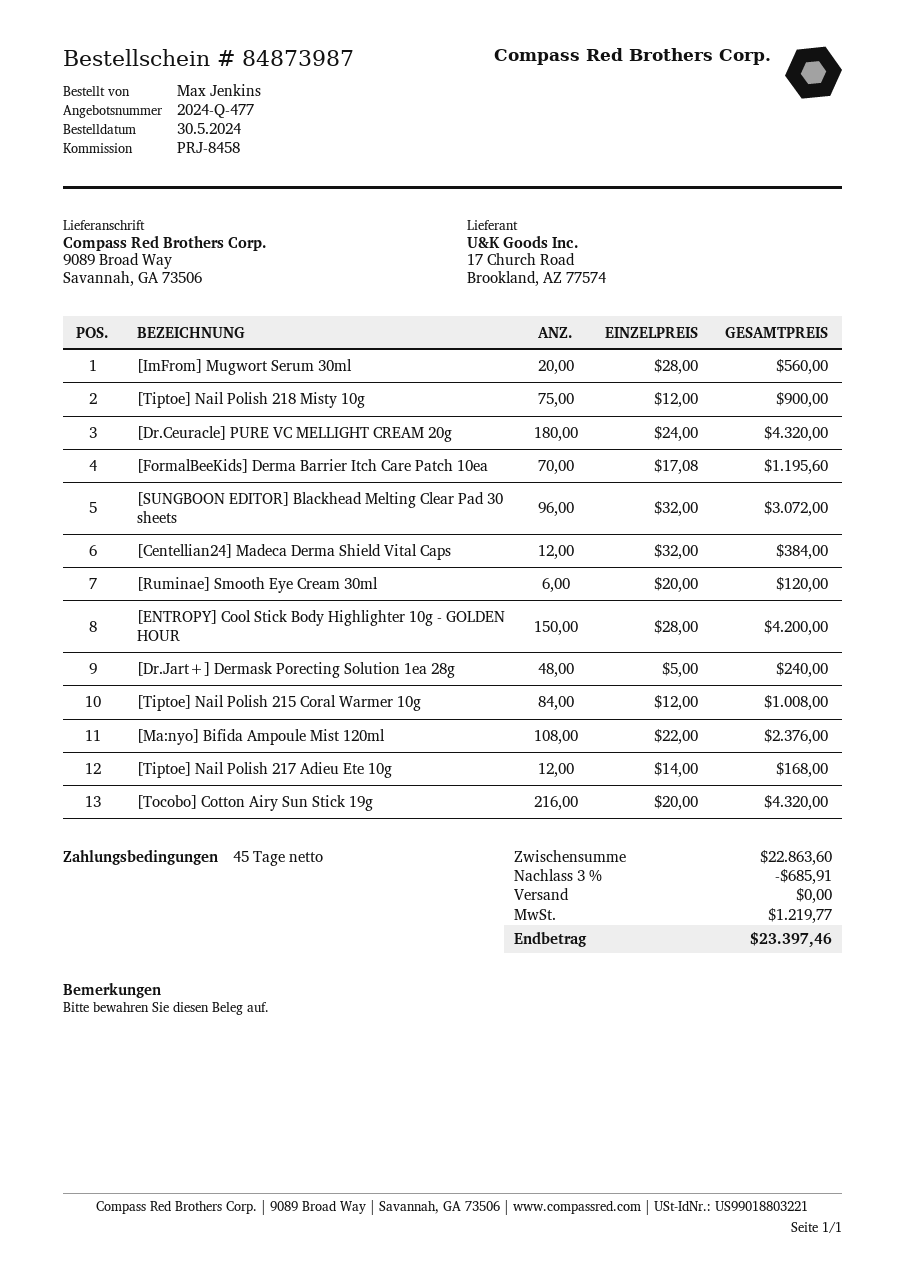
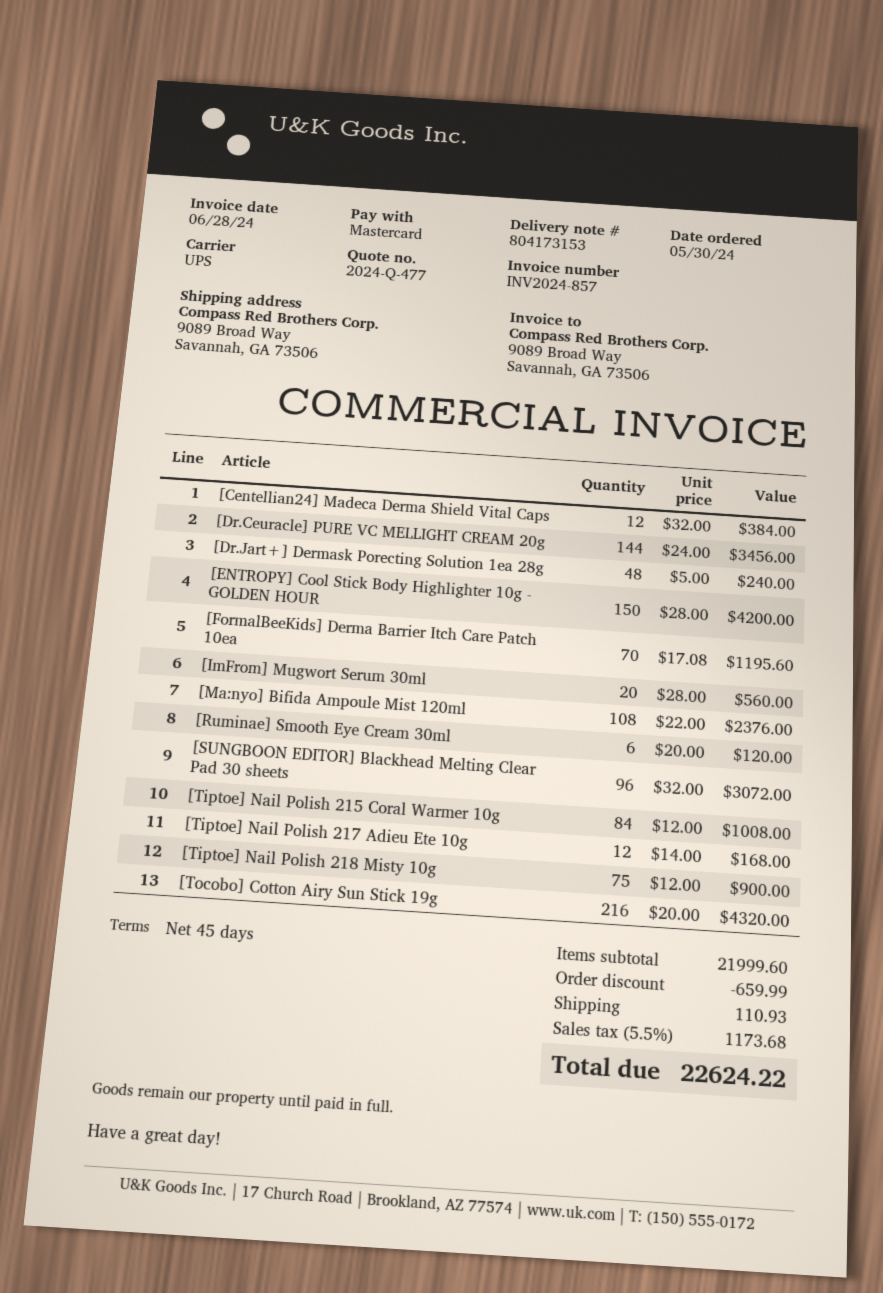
[Dr.Ceuracle] PURE VC MELLIGHT CREAM 20g: 180 x 24.00 = 4320.00 -> 144 x 24.00 = 3456.00
subtotal: 22863.60 -> 21999.60
discount: 685.91 -> 659.99
shipping: 0.00 -> 110.93
tax: 1219.77 -> 1173.68
total: 23397.46 -> 22624.22

